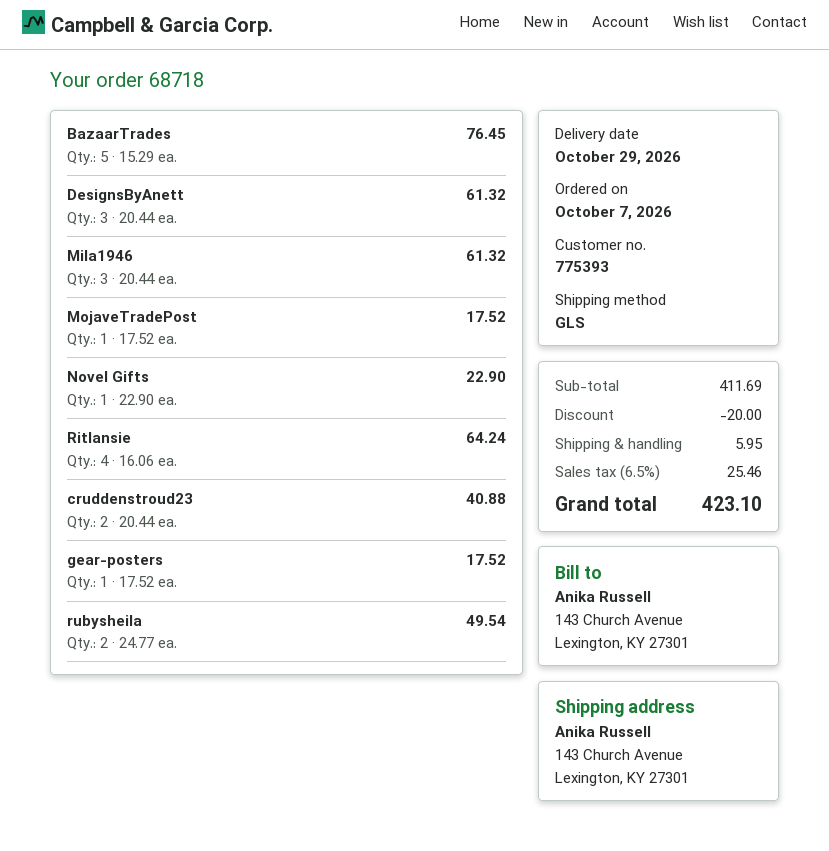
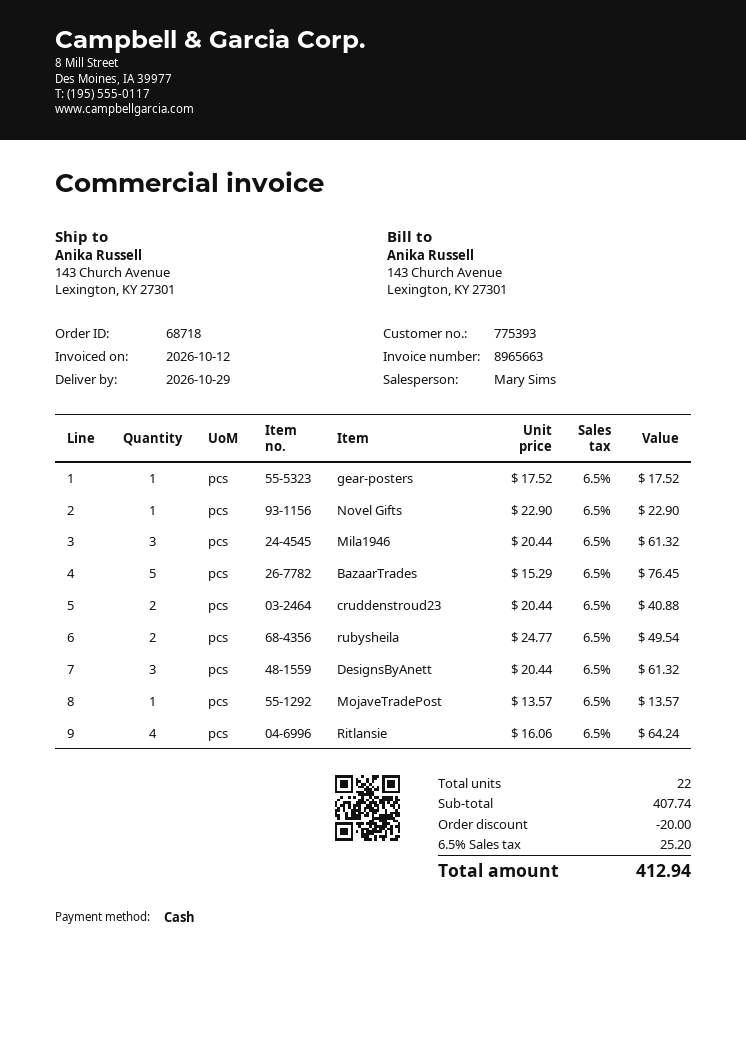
MojaveTradePost: 1 x 17.52 = 17.52 -> 1 x 13.57 = 13.57
subtotal: 411.69 -> 407.74
shipping: 5.95 -> none
tax: 6.5% = 25.46 -> 6.5% = 25.20
total: 423.10 -> 412.94

